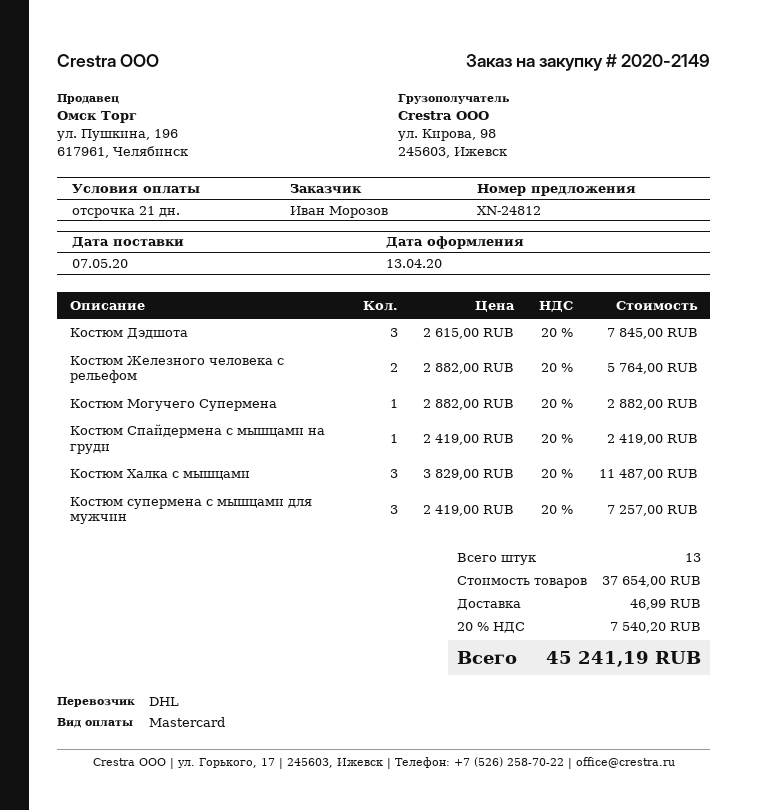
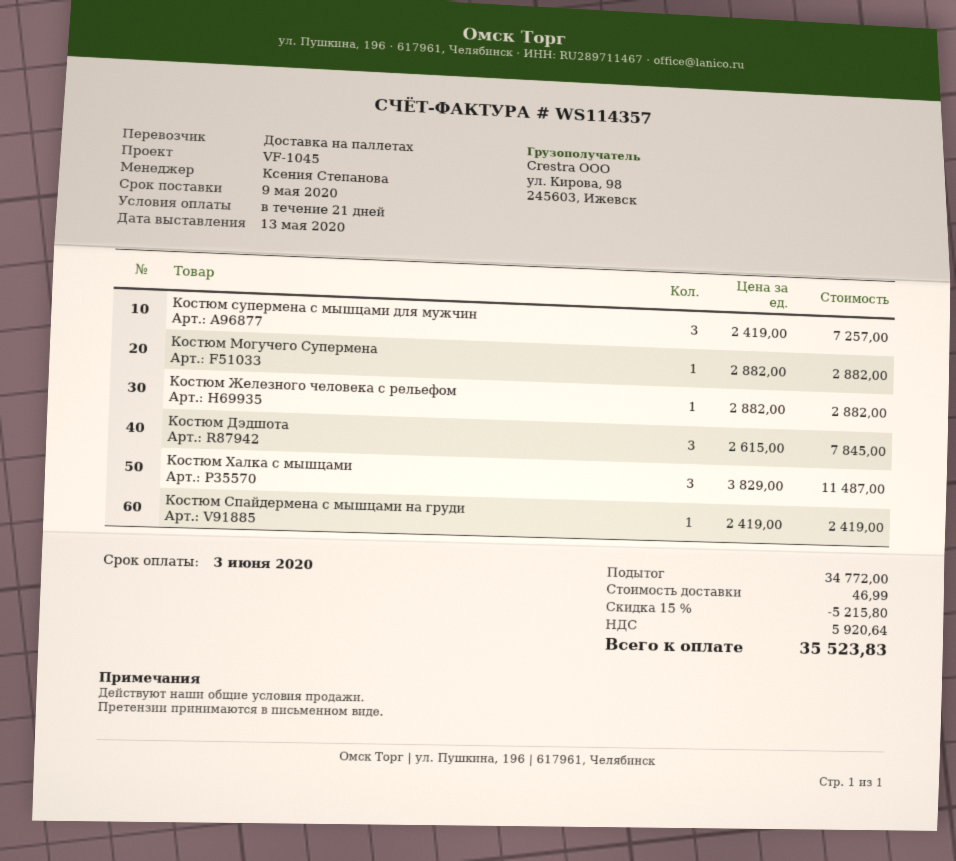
delivery date: 2020-05-07 -> 2020-05-09
shipping method: DHL -> pallet freight
Костюм Железного человека с рельефом: 2 x 2882.00 = 5764.00 -> 1 x 2882.00 = 2882.00
subtotal: 37654.00 -> 34772.00
discount: none -> 15% = 5215.80
tax: 7540.20 -> 5920.64
total: 45241.19 -> 35523.83

